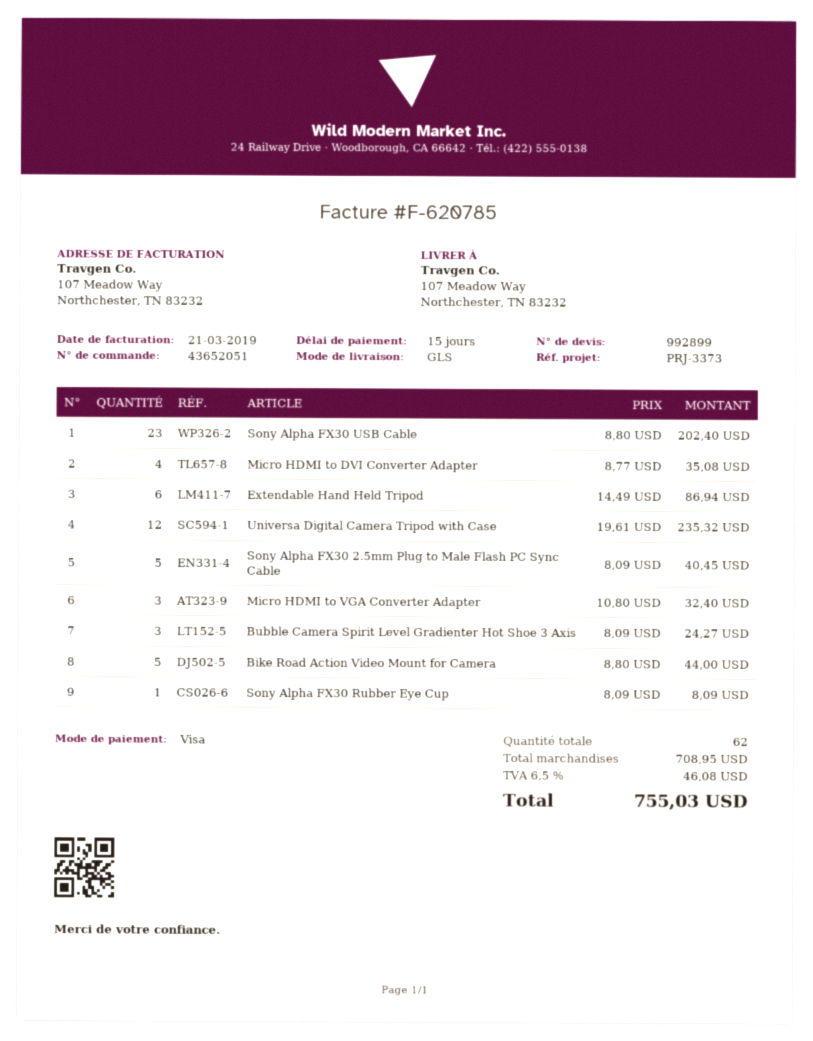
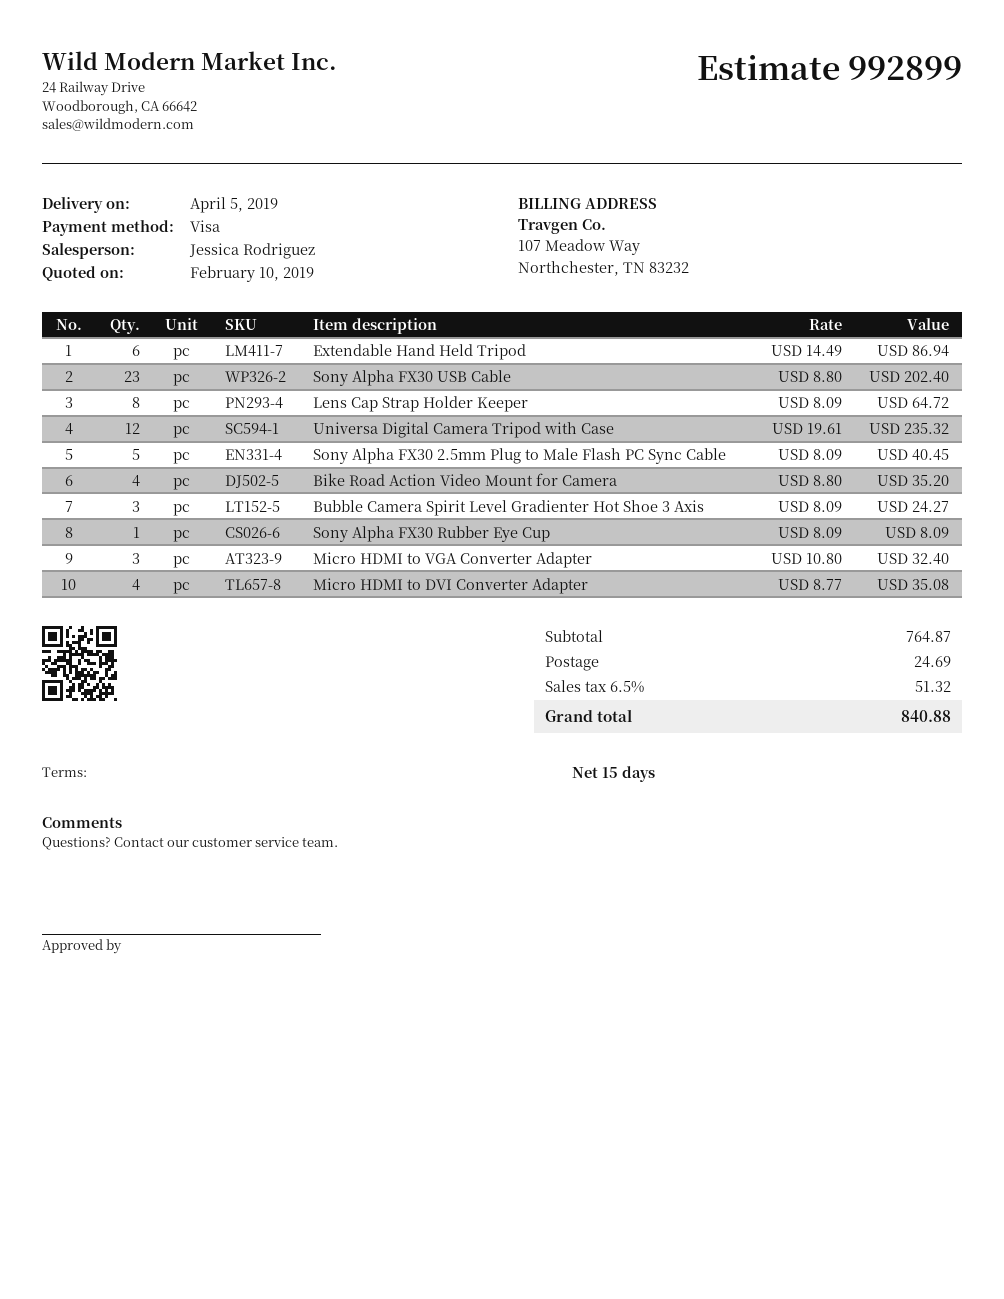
Bike Road Action Video Mount for Camera: 5 x 8.80 = 44.00 -> 4 x 8.80 = 35.20
Lens Cap Strap Holder Keeper: none -> 8 x 8.09 = 64.72
subtotal: 708.95 -> 764.87
shipping: none -> 24.69
tax: 6.5% = 46.08 -> 6.5% = 51.32
total: 755.03 -> 840.88

